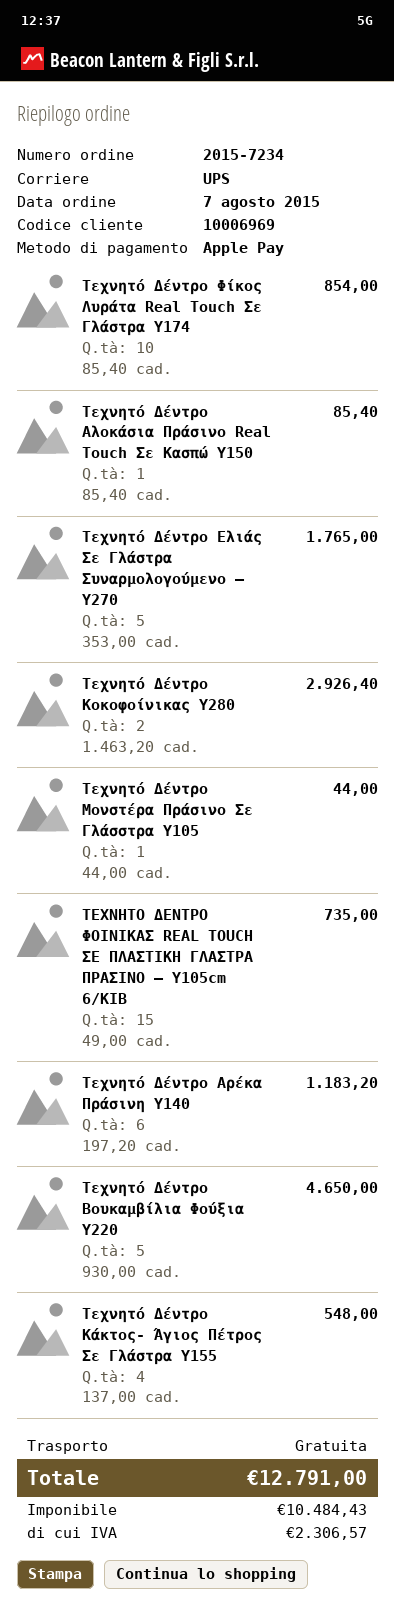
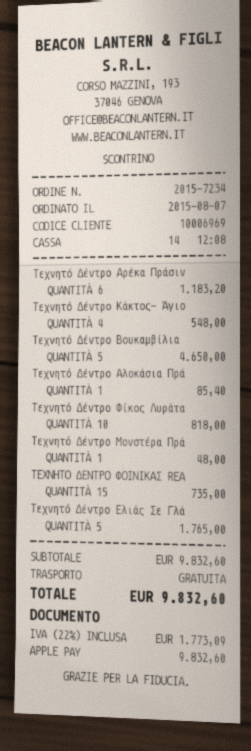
Τεχνητό Δέντρο Φίκος Λυράτα Real Touch Σε Γλάστρα Υ174: 10 for 854.00 -> 10 for 818.00
Τεχνητό Δέντρο Κοκοφοίνικας Υ280: 2 for 2926.40 -> none
Τεχνητό Δέντρο Μονστέρα Πράσινο Σε Γλάσστρα Y105: 1 for 44.00 -> 1 for 48.00
tax: 2306.57 -> 1773.09
total: 12791.00 -> 9832.60

